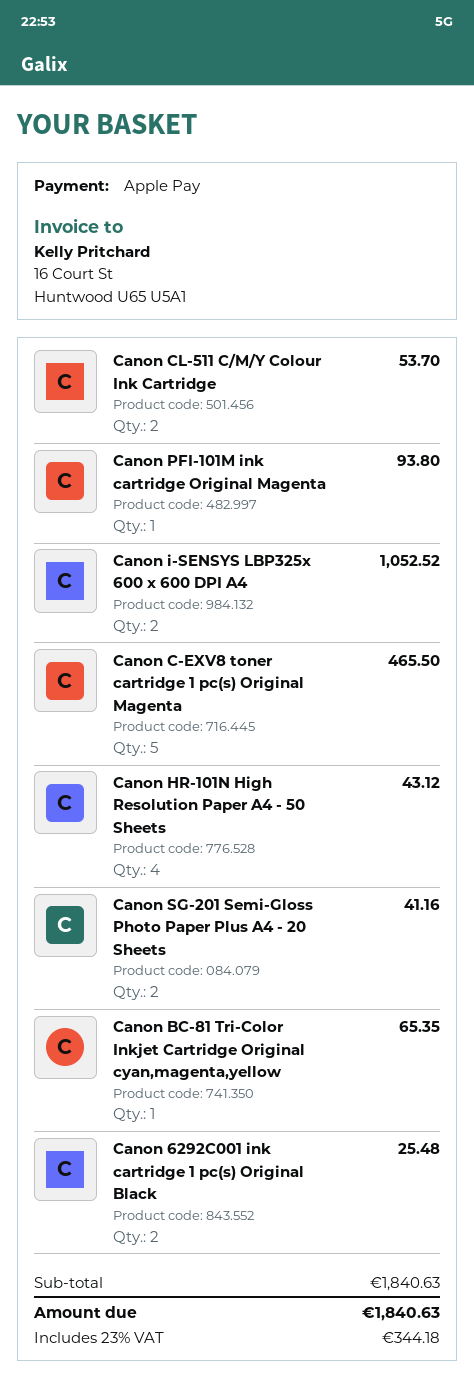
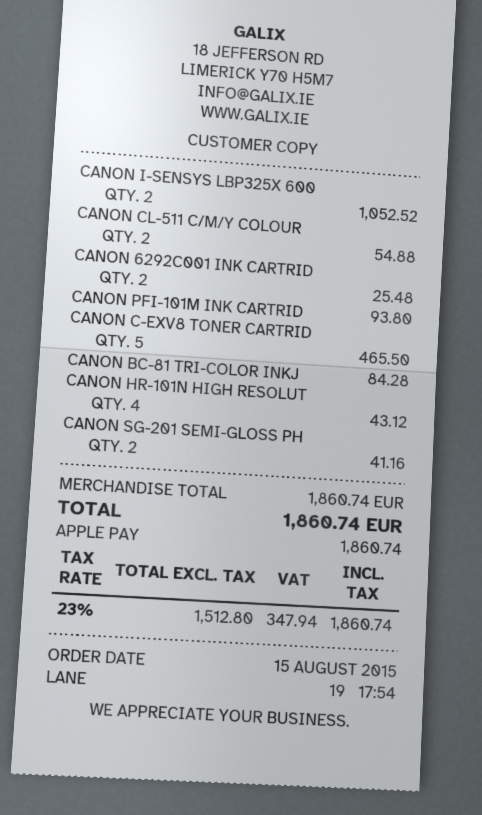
Canon CL-511 C/M/Y Colour Ink Cartridge: 2 for 53.70 -> 2 for 54.88
Canon BC-81 Tri-Color Inkjet Cartridge Original cyan,magenta,yellow: 1 for 65.35 -> 1 for 84.28
subtotal: 1840.63 -> 1860.74
tax: 23% = 344.18 -> 23% = 347.94
total: 1840.63 -> 1860.74

